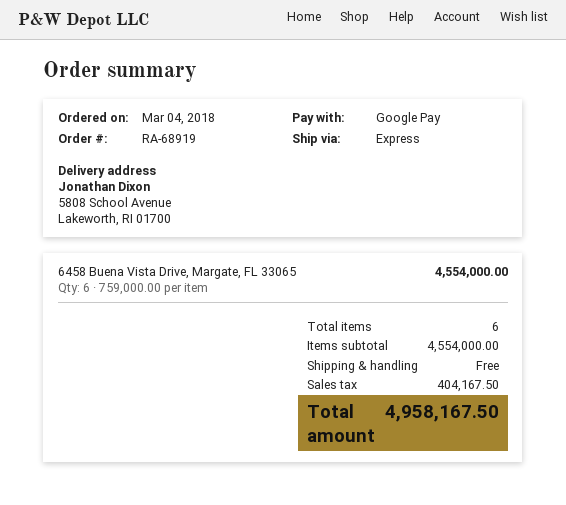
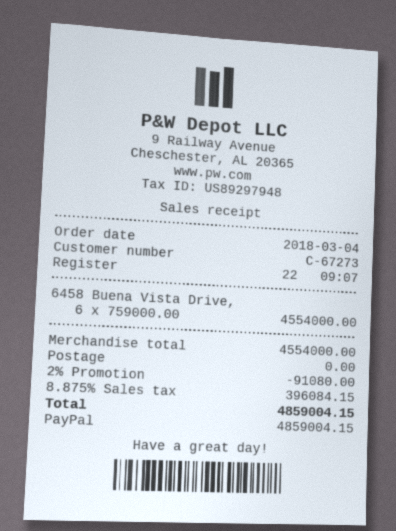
payment method: Google Pay -> PayPal
discount: none -> 2% = 91080.00
tax: 404167.50 -> 396084.15
total: 4958167.50 -> 4859004.15

